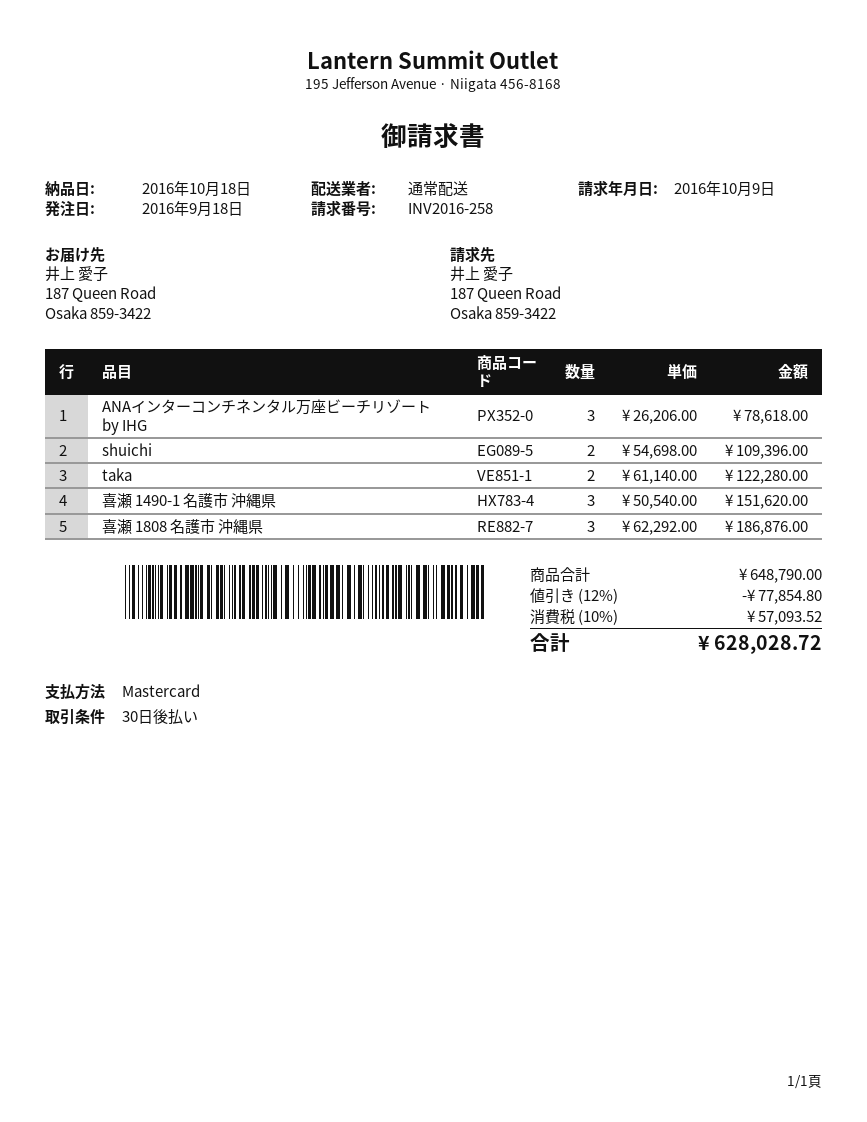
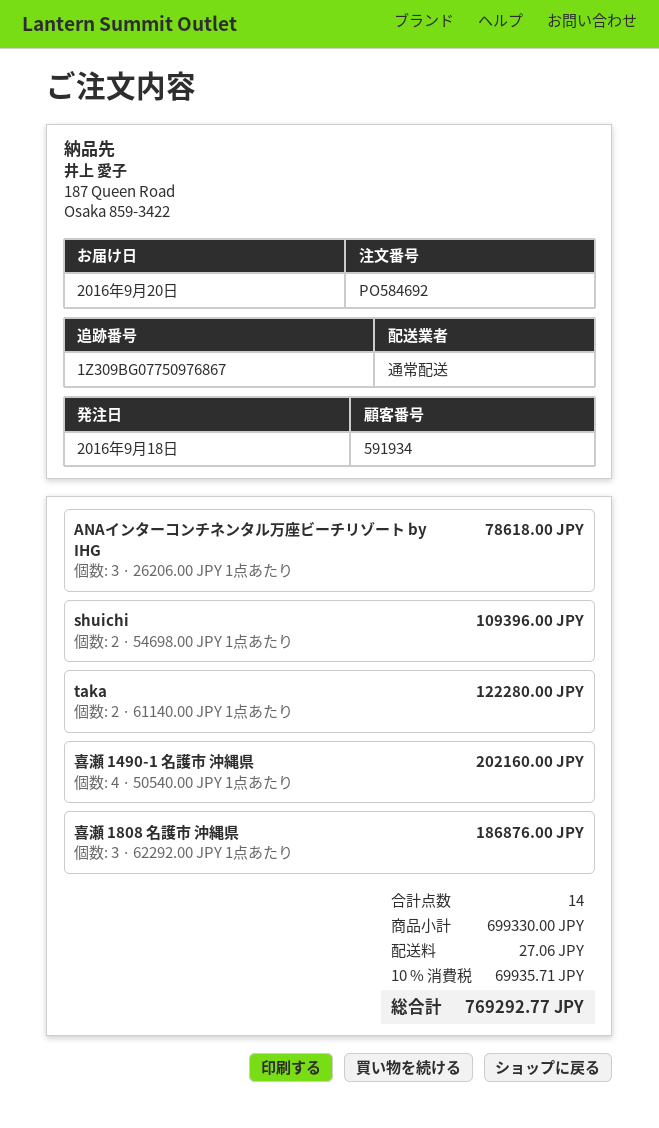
delivery date: 2016-10-18 -> 2016-09-20
喜瀬 1490-1 名護市 沖縄県: 3 x 50540.00 = 151620.00 -> 4 x 50540.00 = 202160.00
subtotal: 648790.00 -> 699330.00
discount: 12% = 77854.80 -> none
shipping: none -> 27.06
tax: 10% = 57093.52 -> 10% = 69935.71
total: 628028.72 -> 769292.77

